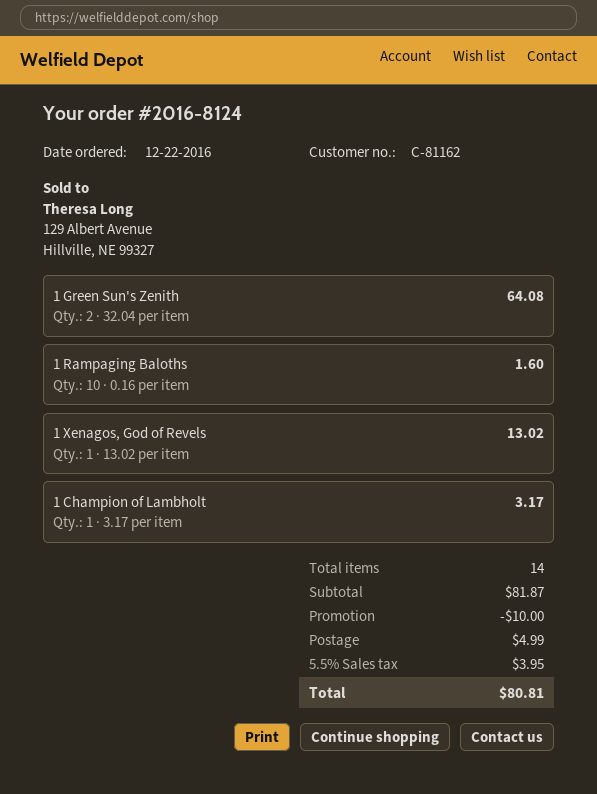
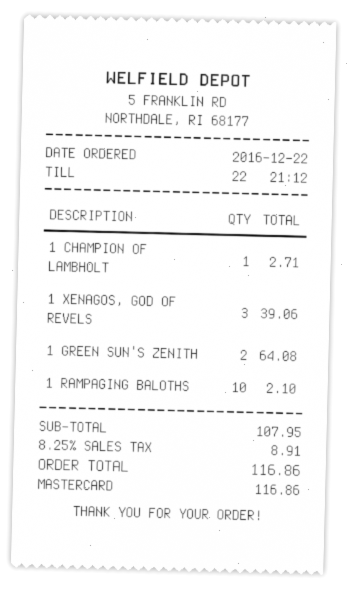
1 Rampaging Baloths: 10 for 1.60 -> 10 for 2.10
1 Xenagos, God of Revels: 1 for 13.02 -> 3 for 39.06
1 Champion of Lambholt: 1 for 3.17 -> 1 for 2.71
subtotal: 81.87 -> 107.95
discount: 10.00 -> none
shipping: 4.99 -> none
tax: 5.5% = 3.95 -> 8.25% = 8.91
total: 80.81 -> 116.86

